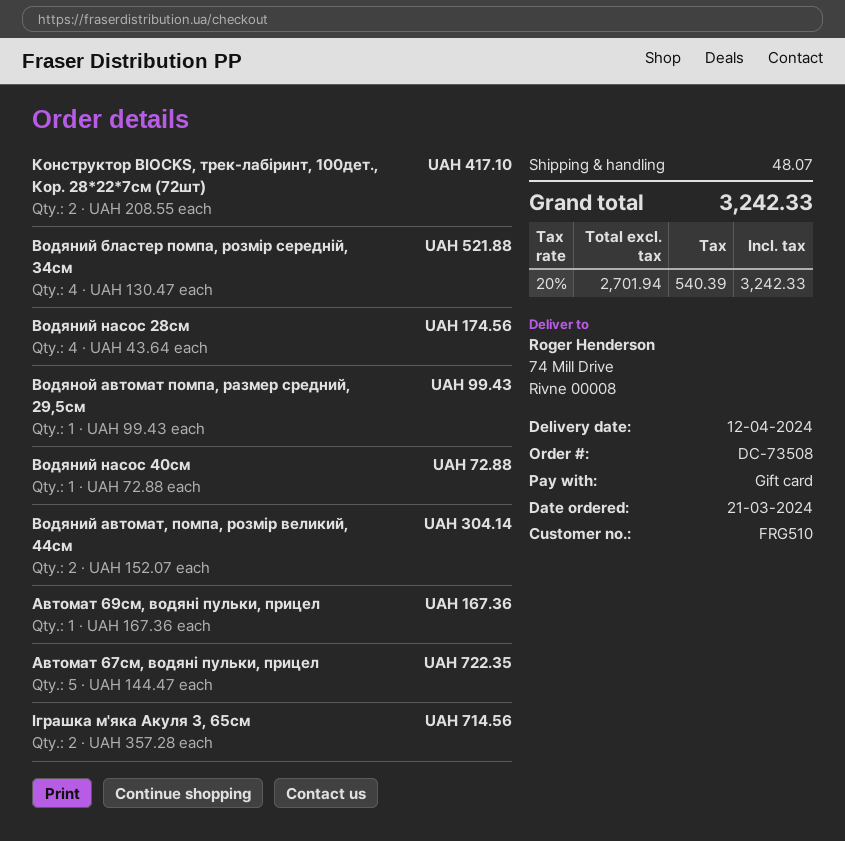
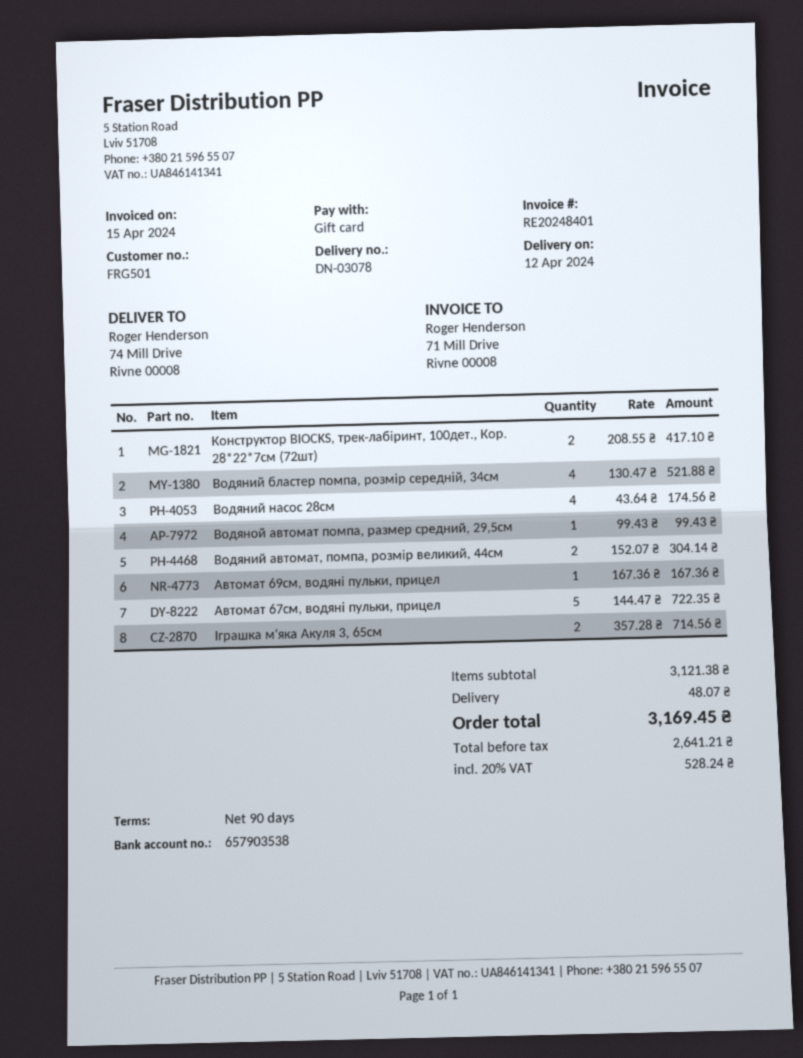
customer number: FRG510 -> FRG501
Водяний насос 40см: 1 x 72.88 = 72.88 -> none
net: 2701.94 -> 2641.21
tax: 20% = 540.39 -> 20% = 528.24
total: 3242.33 -> 3169.45

